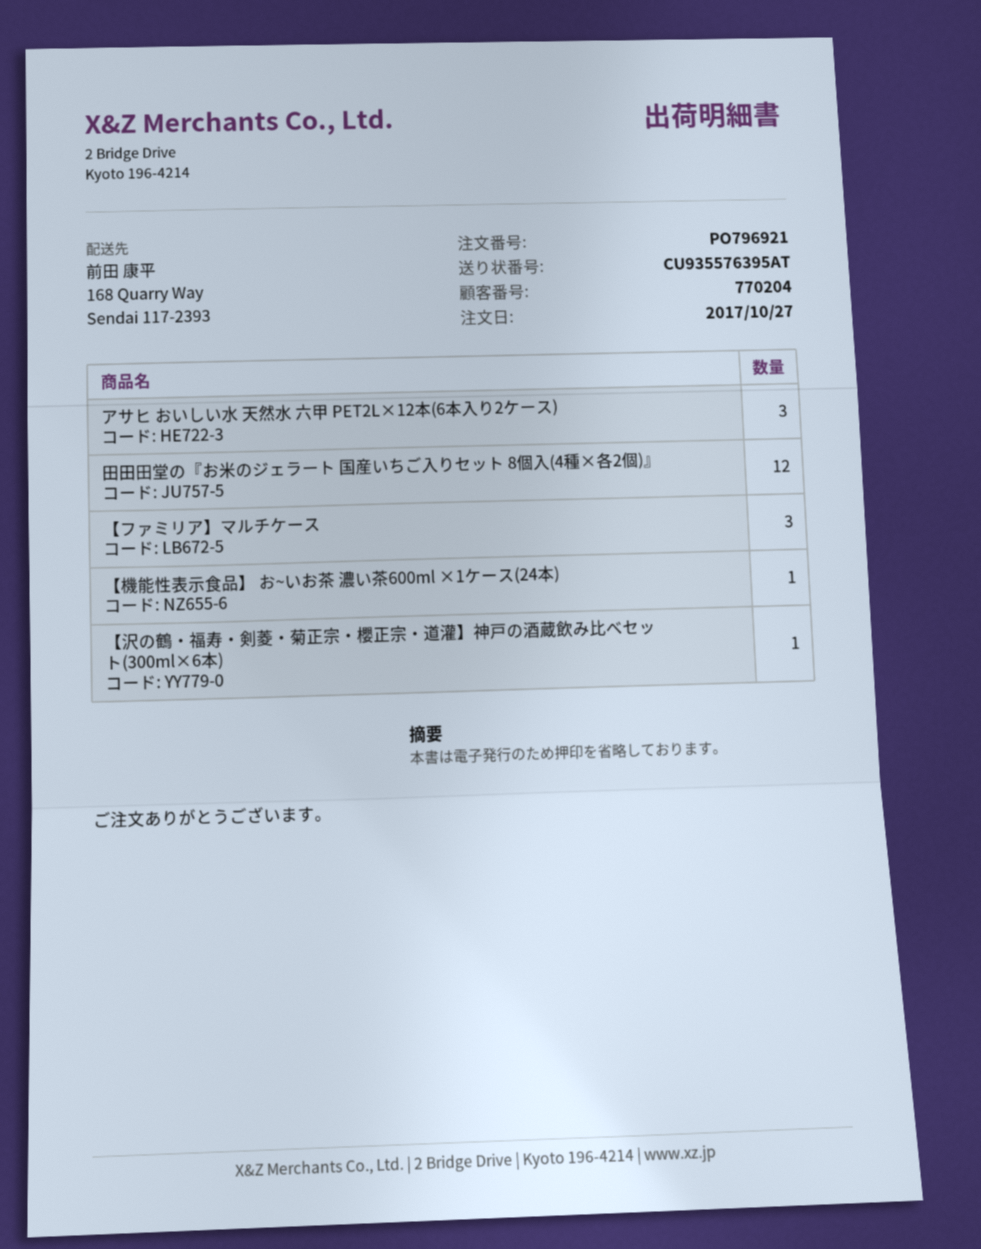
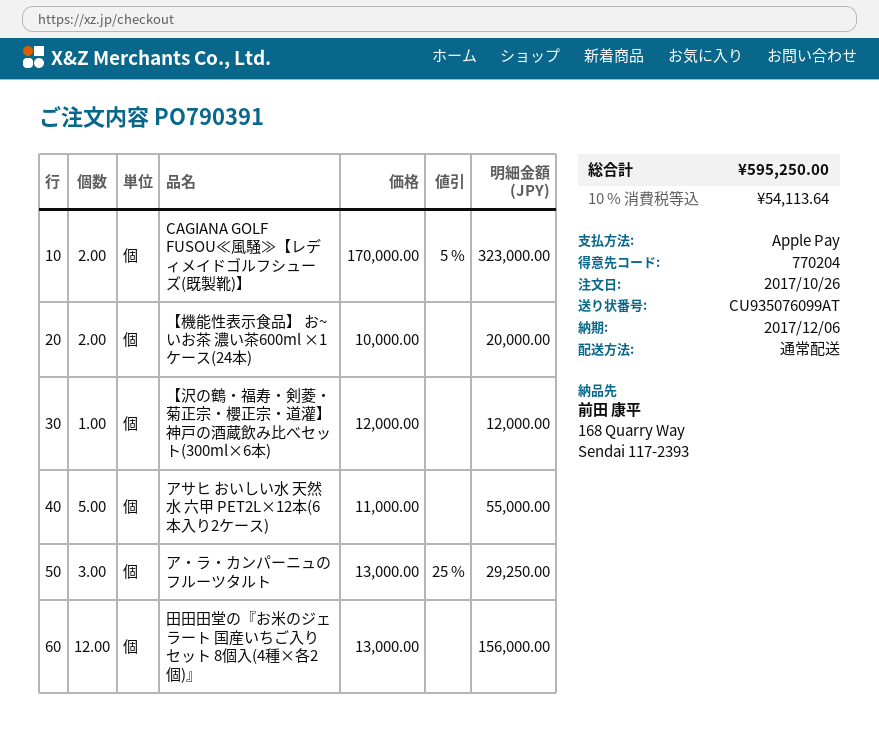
order number: PO796921 -> PO790391
order date: 2017-10-27 -> 2017-10-26
tracking number: CU935576395AT -> CU935076099AT
アサヒ おいしい水 天然水 六甲 PET2L×12本(6本入り2ケース): 3 -> 5
【ファミリア】マルチケース: 3 -> none
【機能性表示食品】 お~いお茶 濃い茶600ml ×1ケース(24本): 1 -> 2
CAGIANA GOLF FUSOU≪風騒≫【レディメイドゴルフシューズ(既製靴)】: none -> 2
ア・ラ・カンパーニュのフルーツタルト: none -> 3

